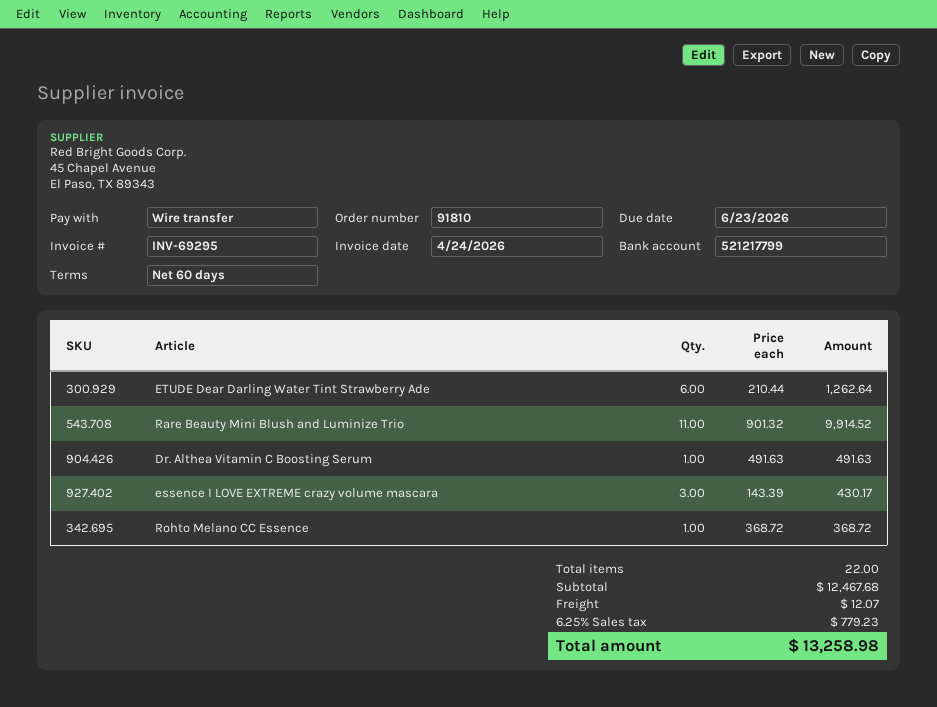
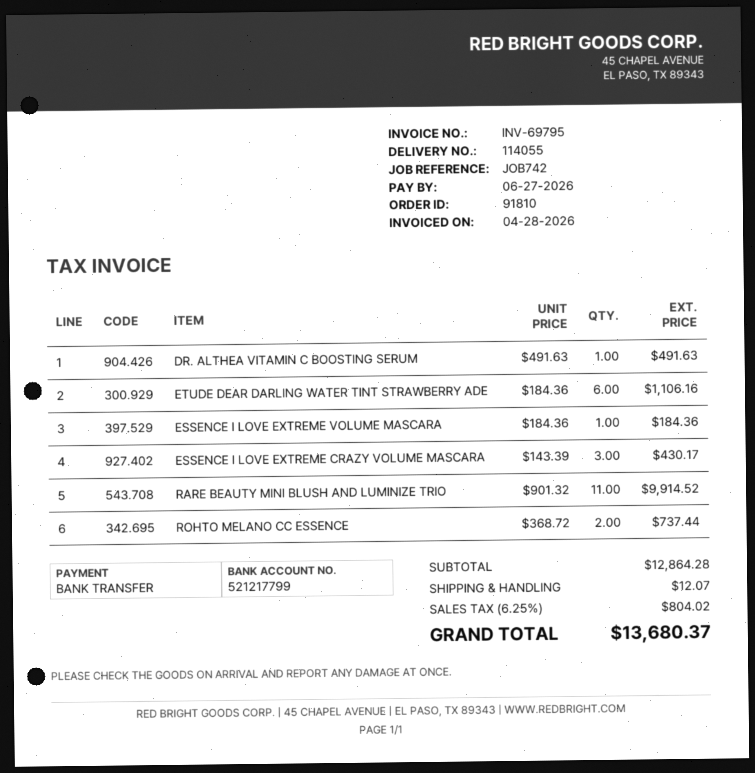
invoice number: INV-69295 -> INV-69795
invoice date: 2026-04-24 -> 2026-04-28
due date: 2026-06-23 -> 2026-06-27
ETUDE Dear Darling Water Tint Strawberry Ade: 6 x 210.44 = 1262.64 -> 6 x 184.36 = 1106.16
Rohto Melano CC Essence: 1 x 368.72 = 368.72 -> 2 x 368.72 = 737.44
ESSENCE I LOVE EXTREME VOLUME MASCARA: none -> 1 x 184.36 = 184.36
subtotal: 12467.68 -> 12864.28
tax: 6.25% = 779.23 -> 6.25% = 804.02
total: 13258.98 -> 13680.37

